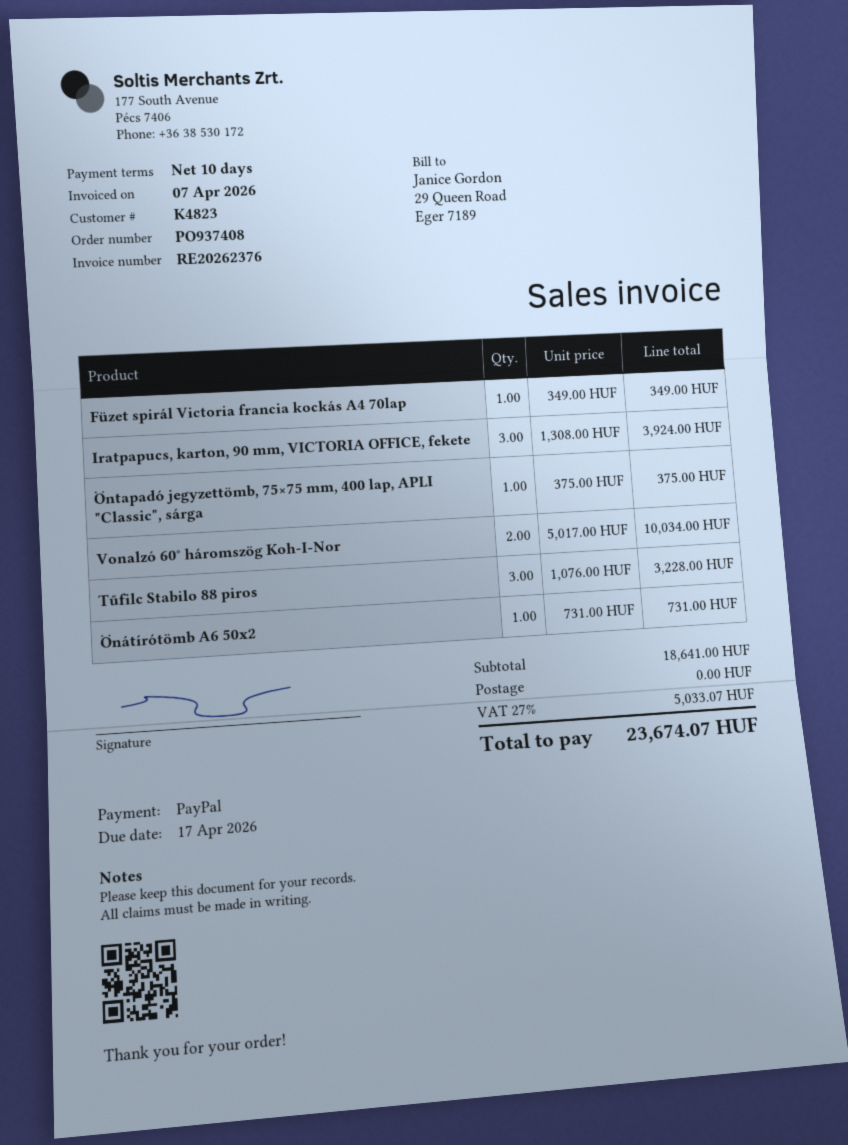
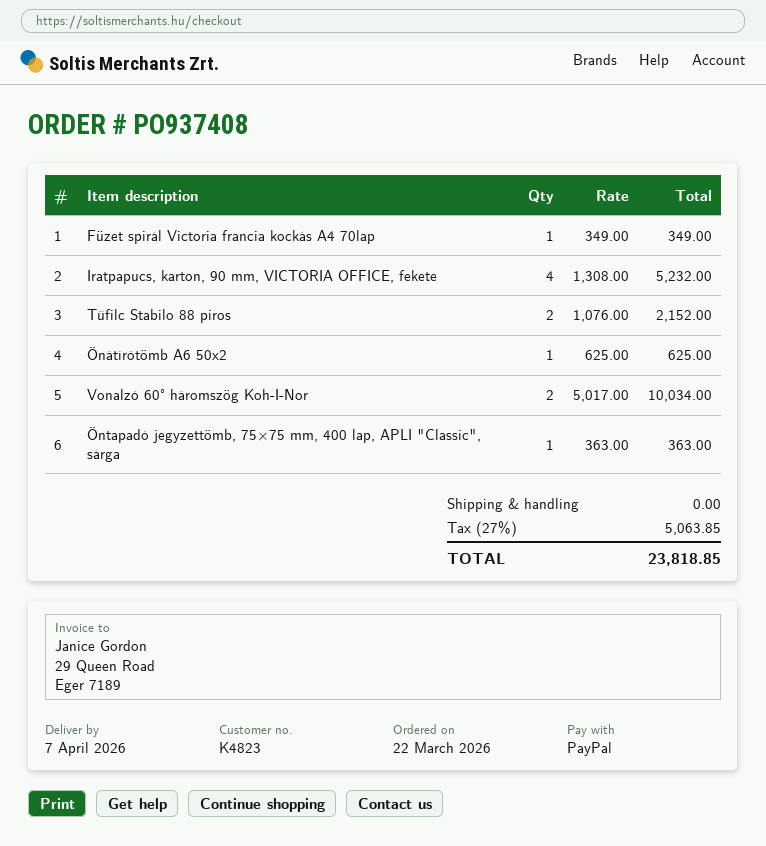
Iratpapucs, karton, 90 mm, VICTORIA OFFICE, fekete: 3 x 1308.00 = 3924.00 -> 4 x 1308.00 = 5232.00
Öntapadó jegyzettömb, 75×75 mm, 400 lap, APLI "Classic", sárga: 1 x 375.00 = 375.00 -> 1 x 363.00 = 363.00
Tűfilc Stabilo 88 piros: 3 x 1076.00 = 3228.00 -> 2 x 1076.00 = 2152.00
Önátírótömb A6 50x2: 1 x 731.00 = 731.00 -> 1 x 625.00 = 625.00
tax: 27% = 5033.07 -> 27% = 5063.85
total: 23674.07 -> 23818.85

